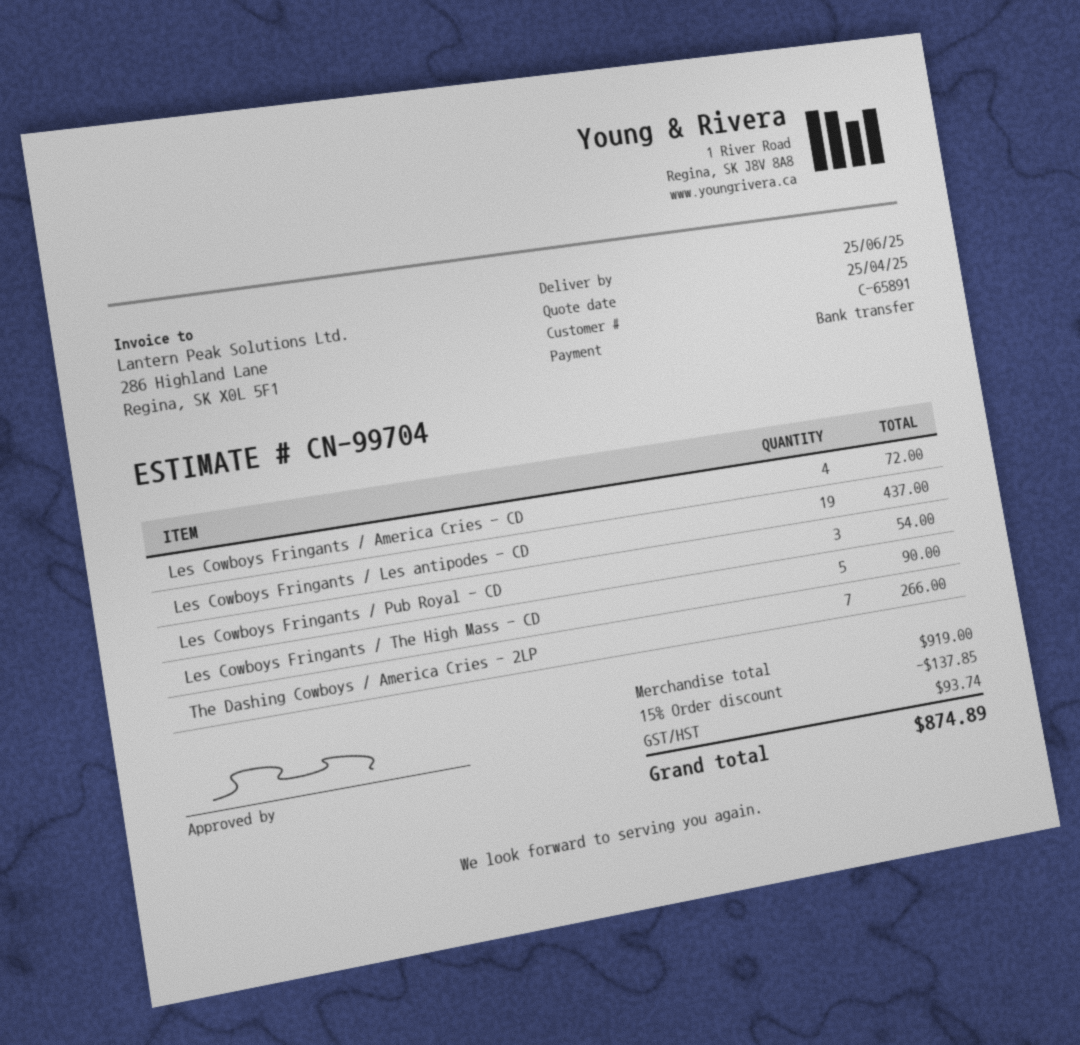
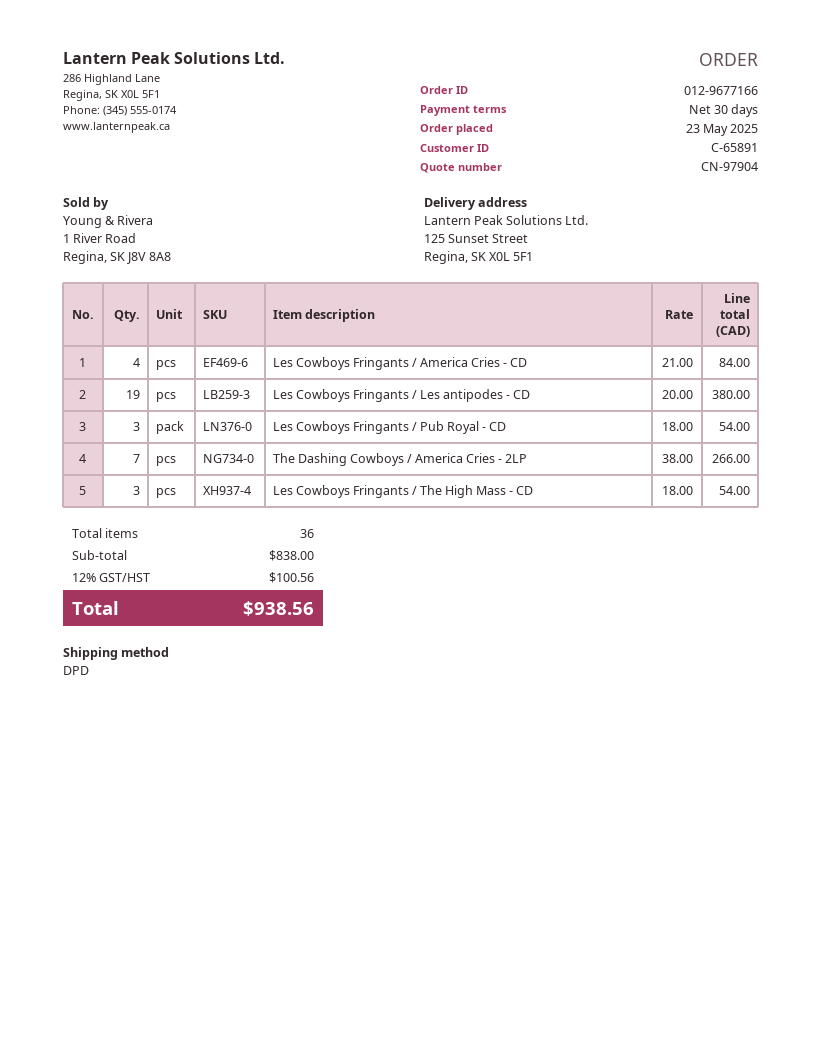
quote number: CN-99704 -> CN-97904
Les Cowboys Fringants / America Cries - CD: 4 for 72.00 -> 4 for 84.00
Les Cowboys Fringants / Les antipodes - CD: 19 for 437.00 -> 19 for 380.00
Les Cowboys Fringants / The High Mass - CD: 5 for 90.00 -> 3 for 54.00
subtotal: 919.00 -> 838.00
discount: 15% = 137.85 -> none
tax: 93.74 -> 100.56
total: 874.89 -> 938.56

